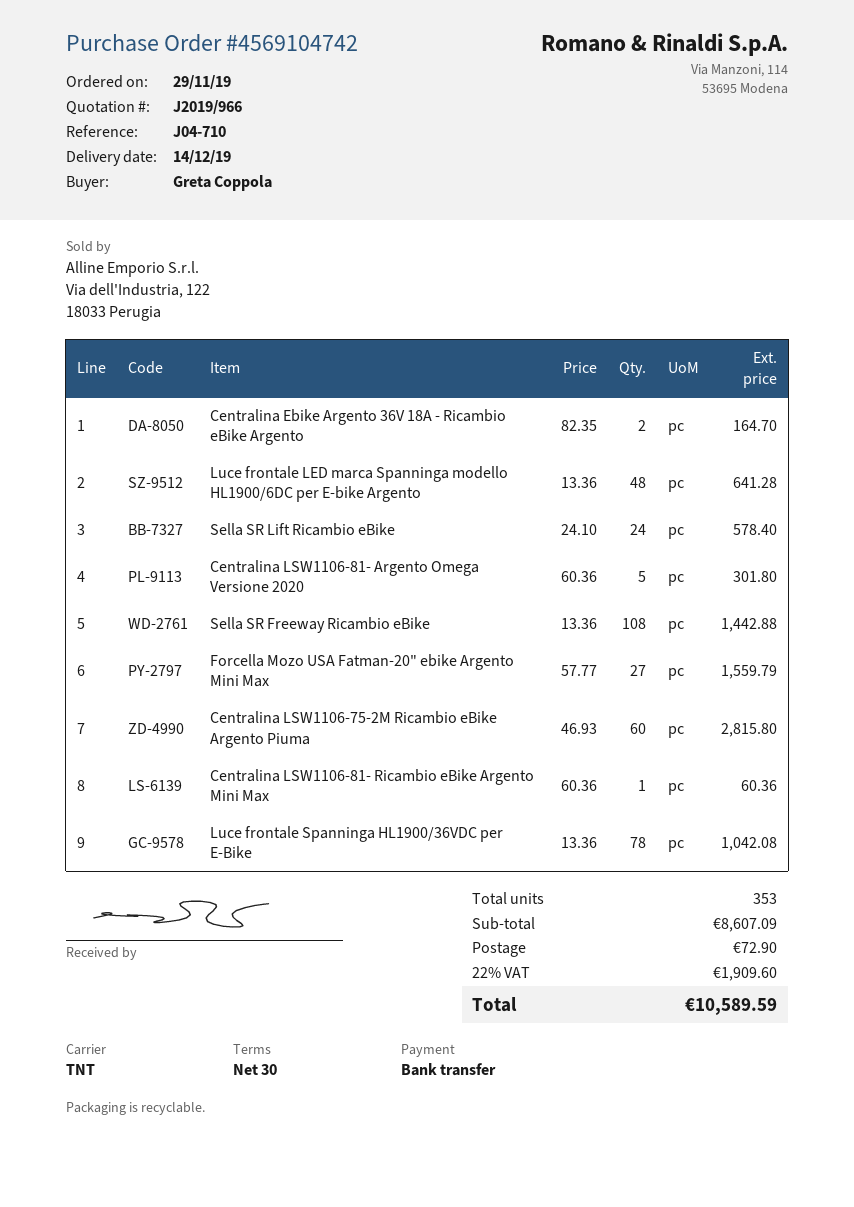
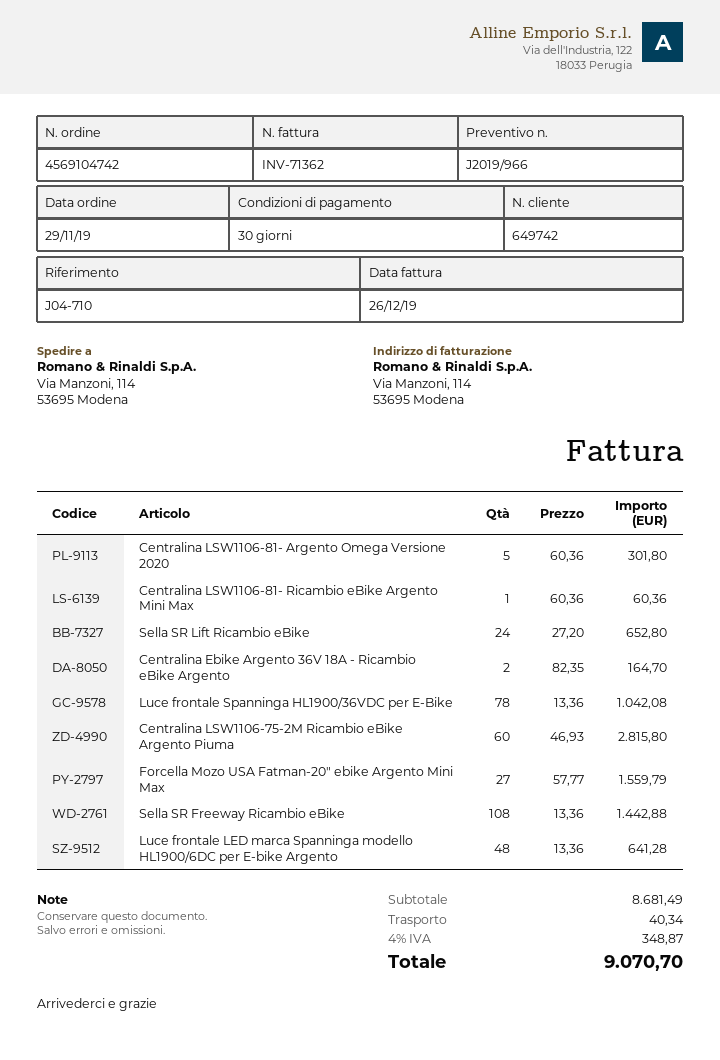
Sella SR Lift Ricambio eBike: 24 x 24.10 = 578.40 -> 24 x 27.20 = 652.80
subtotal: 8607.09 -> 8681.49
shipping: 72.90 -> 40.34
tax: 22% = 1909.60 -> 4% = 348.87
total: 10589.59 -> 9070.70

